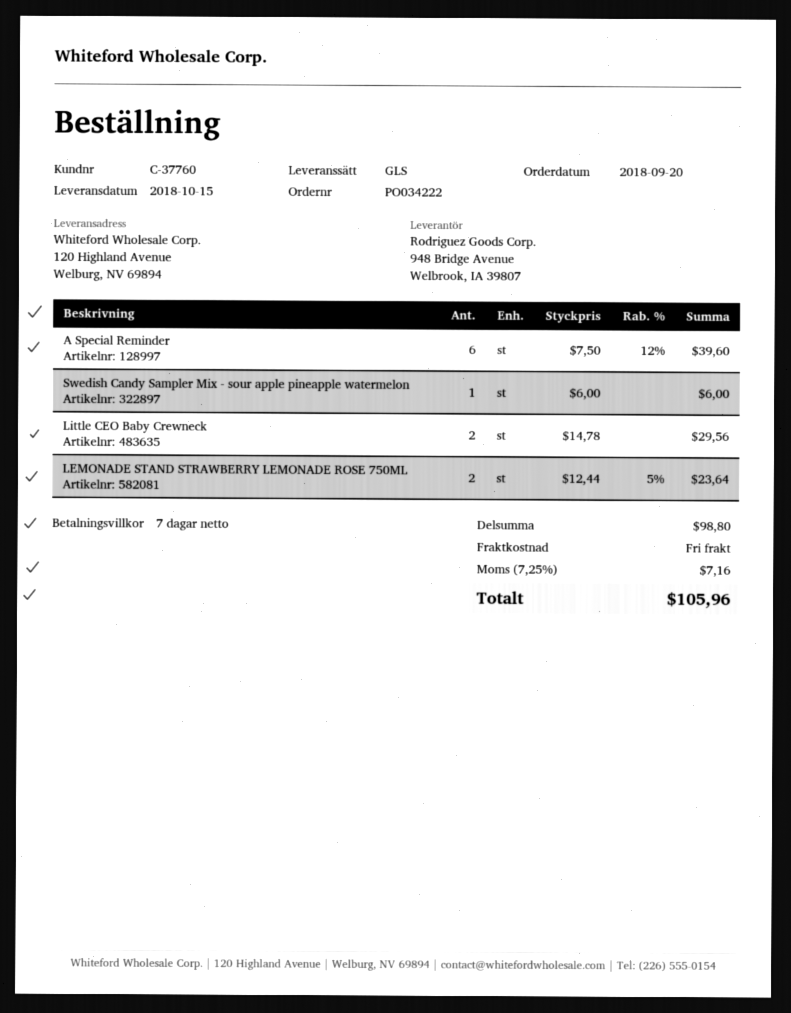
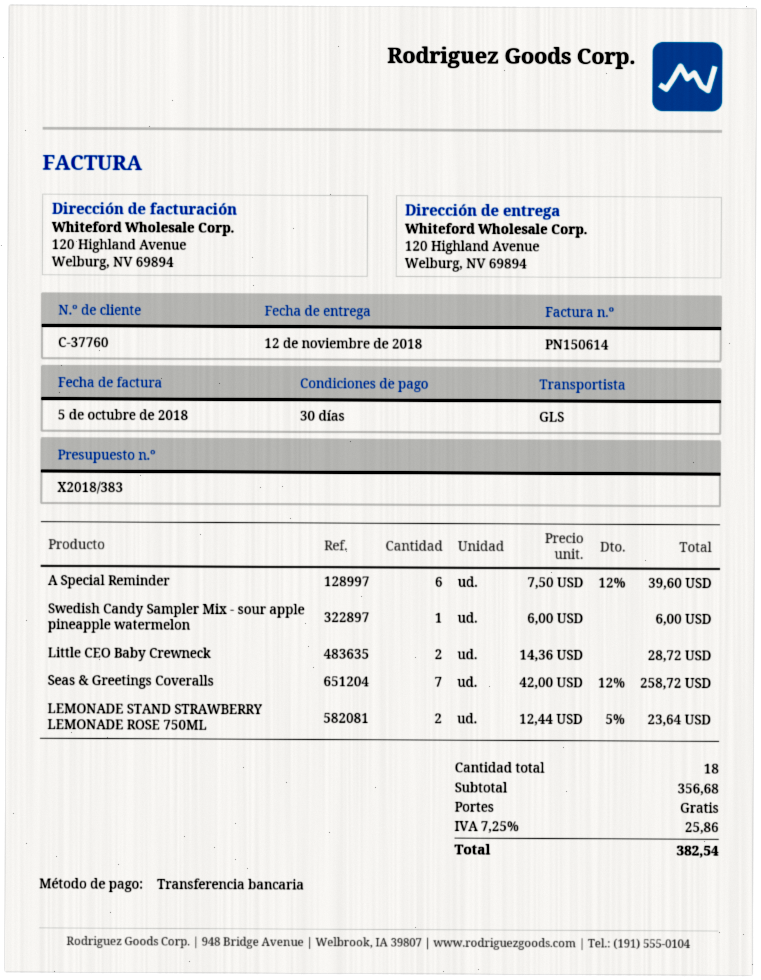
delivery date: 2018-10-15 -> 2018-11-12
payment terms: 7 days -> 30 days
Little CEO Baby Crewneck: 2 x 14.78 = 29.56 -> 2 x 14.36 = 28.72
Seas & Greetings Coveralls: none -> 7 x 42.00 - 12% = 258.72
subtotal: 98.80 -> 356.68
tax: 7.25% = 7.16 -> 7.25% = 25.86
total: 105.96 -> 382.54

